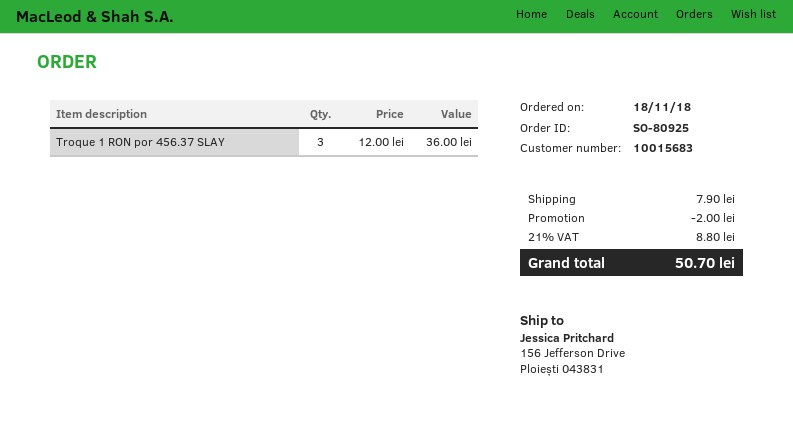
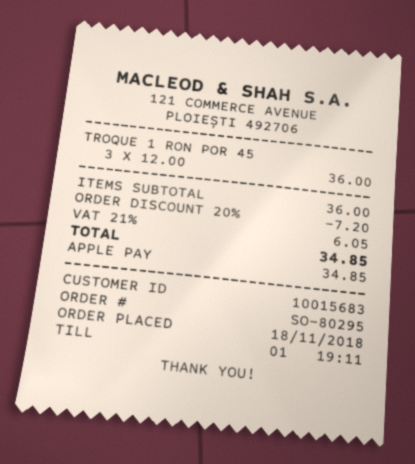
order number: SO-80925 -> SO-80295
discount: 2.00 -> 7.20
shipping: 7.90 -> none
tax: 21% = 8.80 -> 21% = 6.05
total: 50.70 -> 34.85

